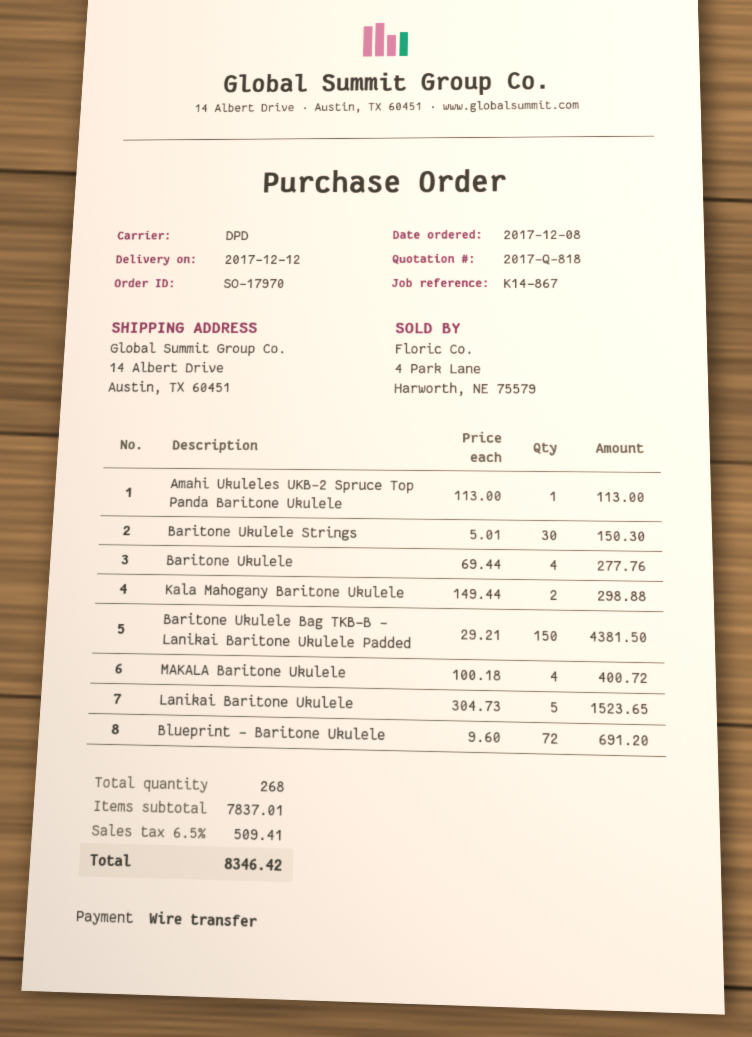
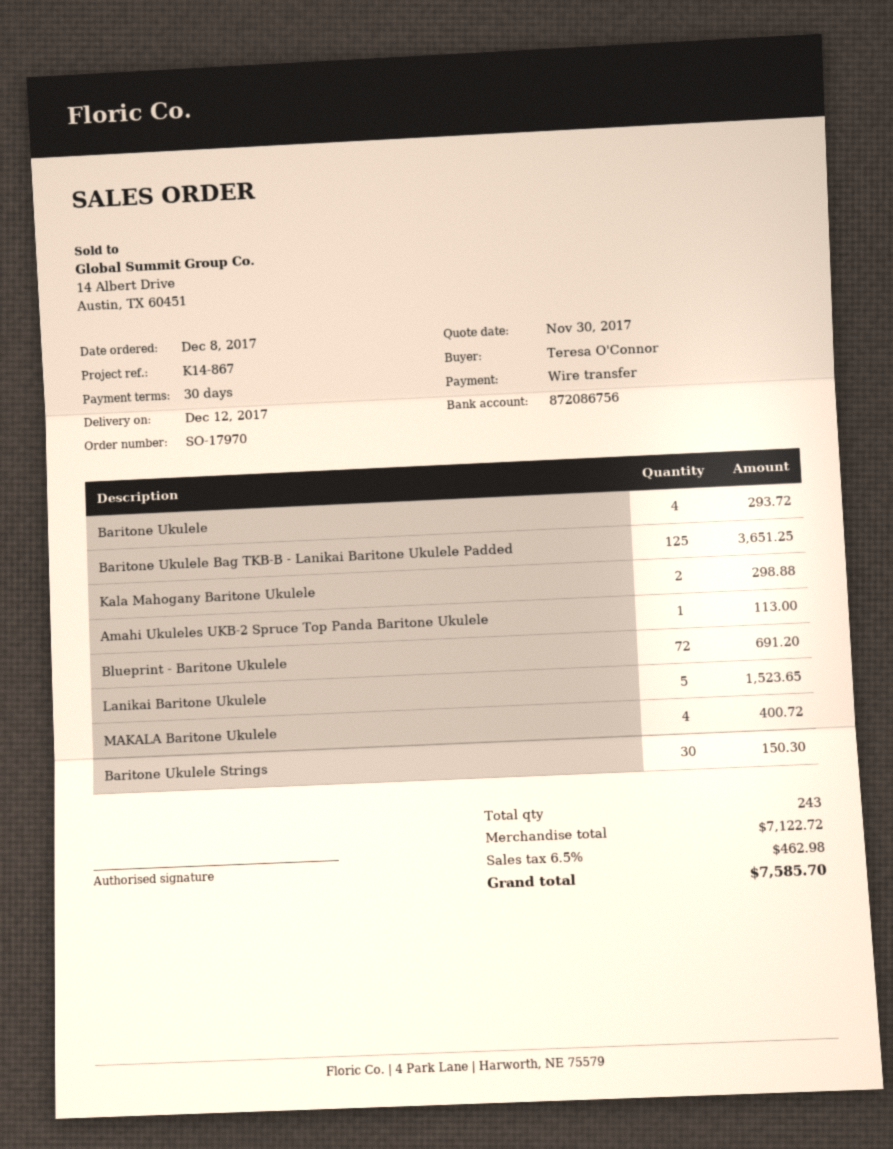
Baritone Ukulele: 4 for 277.76 -> 4 for 293.72
Baritone Ukulele Bag TKB-B - Lanikai Baritone Ukulele Padded: 150 for 4381.50 -> 125 for 3651.25
total quantity: 268 -> 243
subtotal: 7837.01 -> 7122.72
tax: 6.5% = 509.41 -> 6.5% = 462.98
total: 8346.42 -> 7585.70

